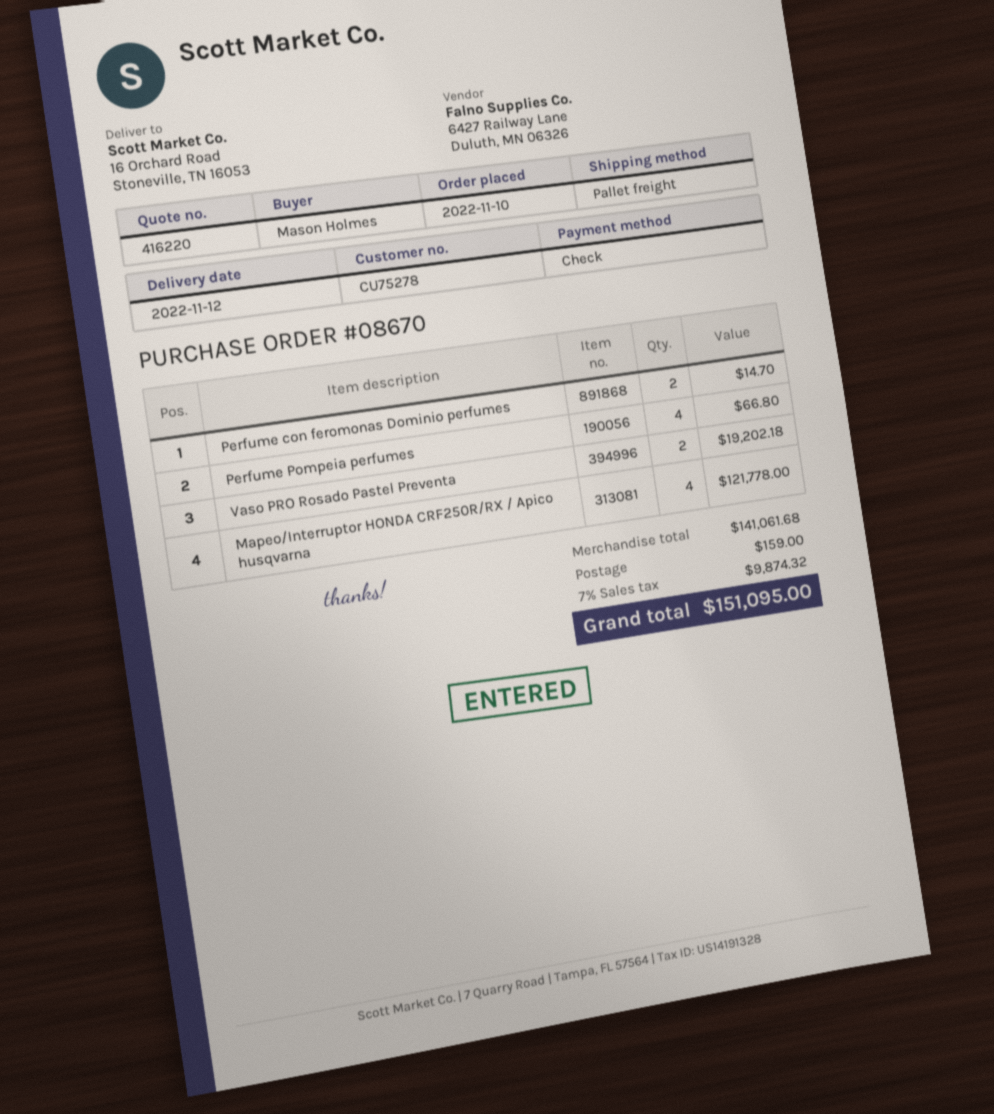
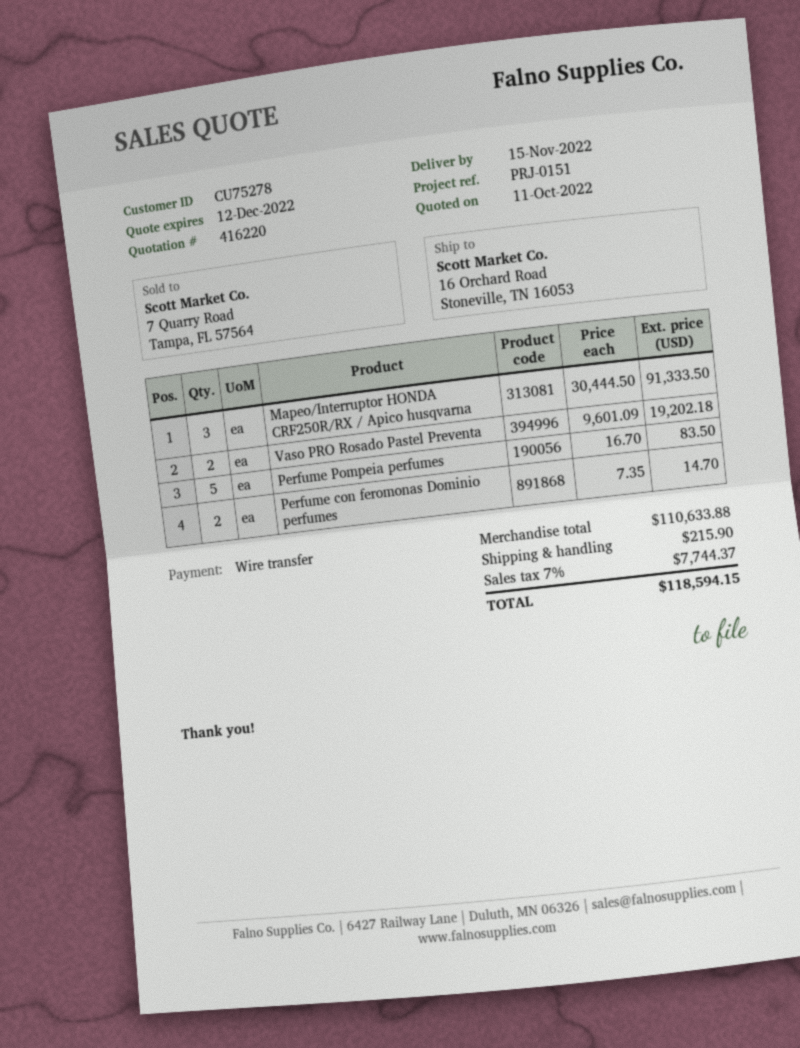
delivery date: 2022-11-12 -> 2022-11-15
payment method: cheque -> bank transfer
Perfume Pompeia perfumes: 4 for 66.80 -> 5 for 83.50
Mapeo/Interruptor HONDA CRF250R/RX / Apico husqvarna: 4 for 121778.00 -> 3 for 91333.50
subtotal: 141061.68 -> 110633.88
shipping: 159.00 -> 215.90
tax: 7% = 9874.32 -> 7% = 7744.37
total: 151095.00 -> 118594.15

